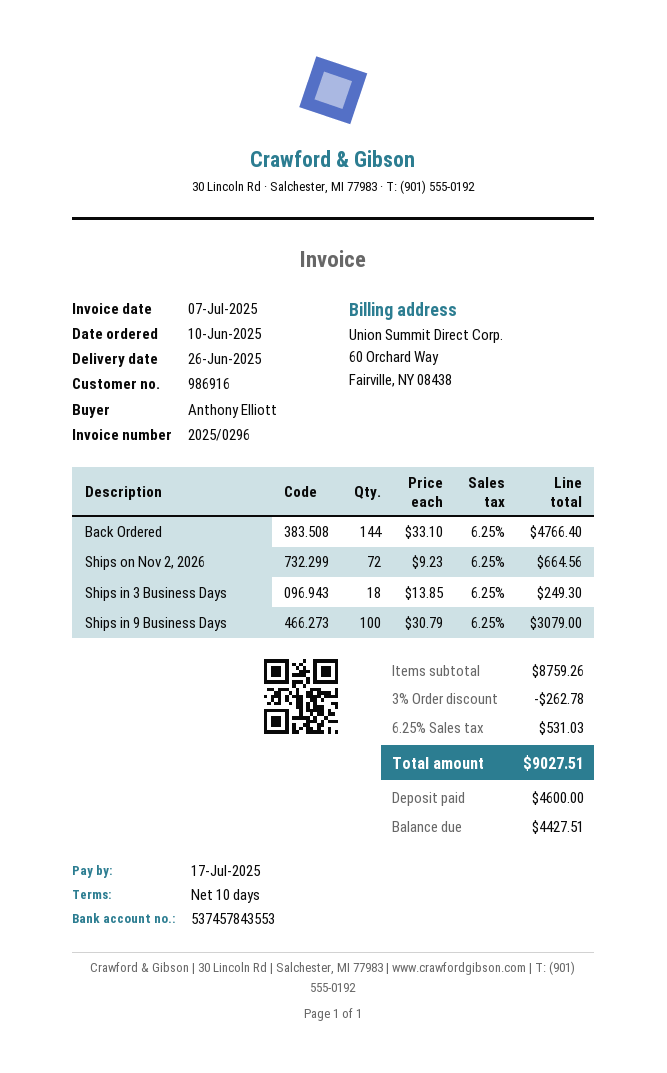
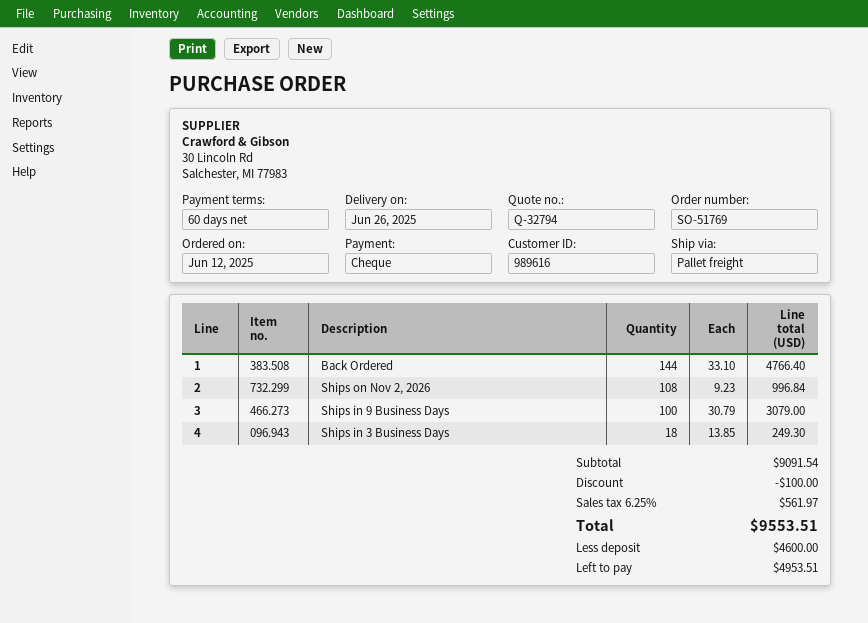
order date: 2025-06-10 -> 2025-06-12
payment terms: 10 days -> 60 days
customer number: 986916 -> 989616
Ships on Nov 2, 2026: 72 x 9.23 = 664.56 -> 108 x 9.23 = 996.84
subtotal: 8759.26 -> 9091.54
discount: 262.78 -> 100.00
tax: 6.25% = 531.03 -> 6.25% = 561.97
total: 9027.51 -> 9553.51
balance: 4427.51 -> 4953.51

